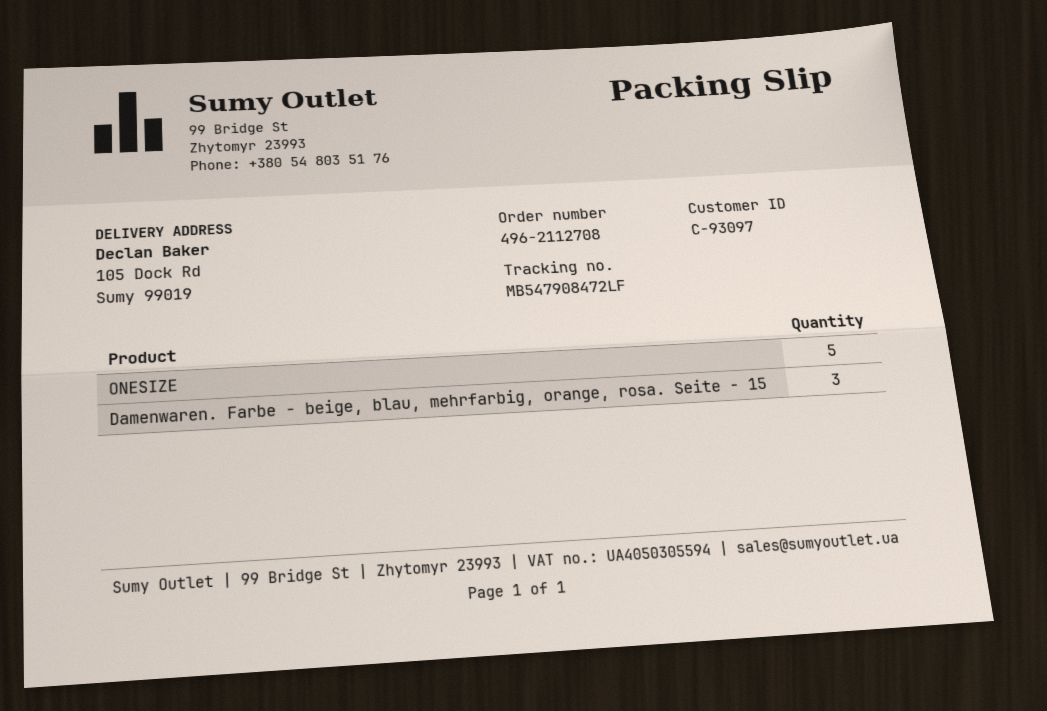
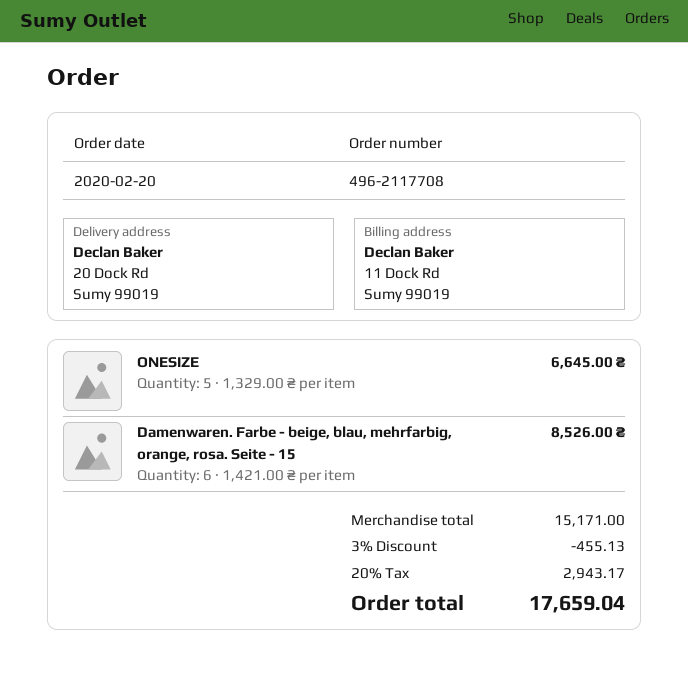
order number: 496-2112708 -> 496-2117708
ship to: 105 Dock Rd, Sumy 99019 -> 20 Dock Rd, Sumy 99019
Damenwaren. Farbe - beige, blau, mehrfarbig, orange, rosa. Seite - 15: 3 -> 6

